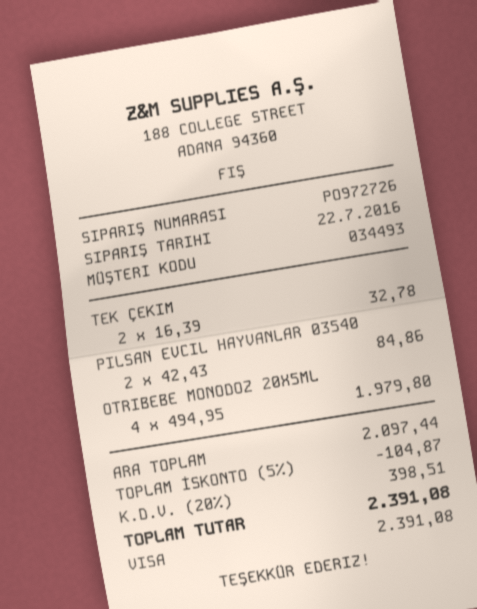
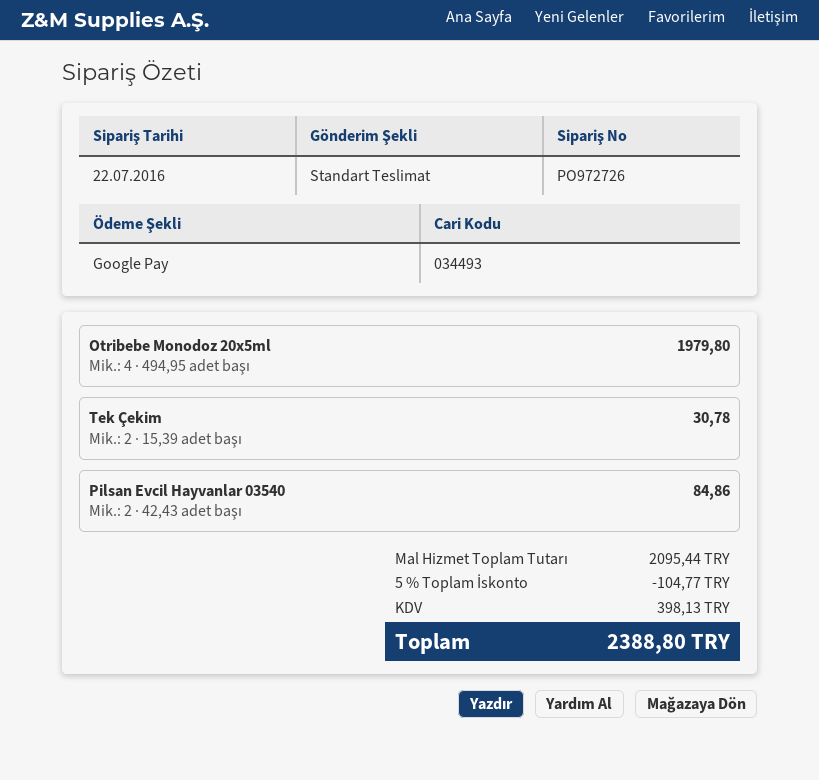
payment method: Visa -> Google Pay
TEK ÇEKIM: 2 x 16.39 = 32.78 -> 2 x 15.39 = 30.78
subtotal: 2097.44 -> 2095.44
discount: 5% = 104.87 -> 5% = 104.77
tax: 398.51 -> 398.13
total: 2391.08 -> 2388.80

